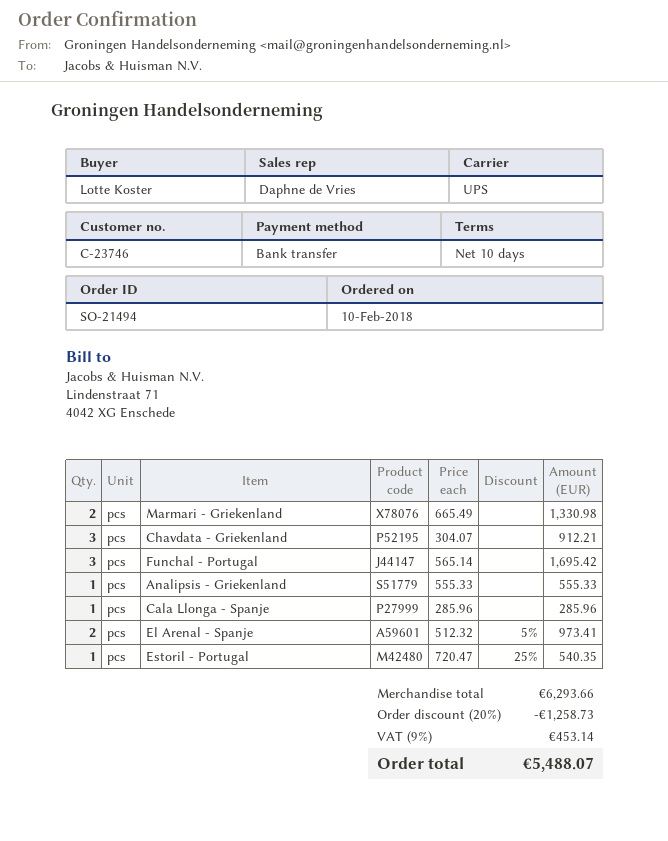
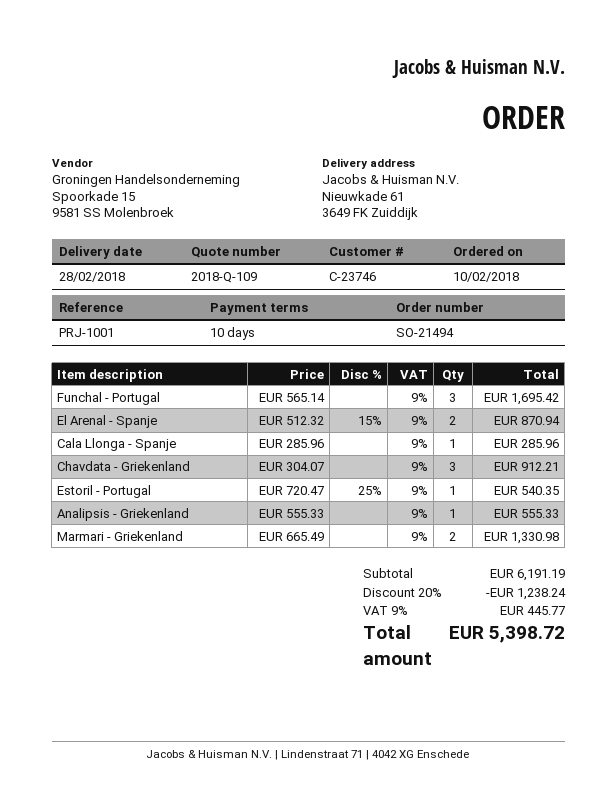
El Arenal - Spanje: 2 x 512.32 - 5% = 973.41 -> 2 x 512.32 - 15% = 870.94
subtotal: 6293.66 -> 6191.19
discount: 20% = 1258.73 -> 20% = 1238.24
tax: 9% = 453.14 -> 9% = 445.77
total: 5488.07 -> 5398.72

